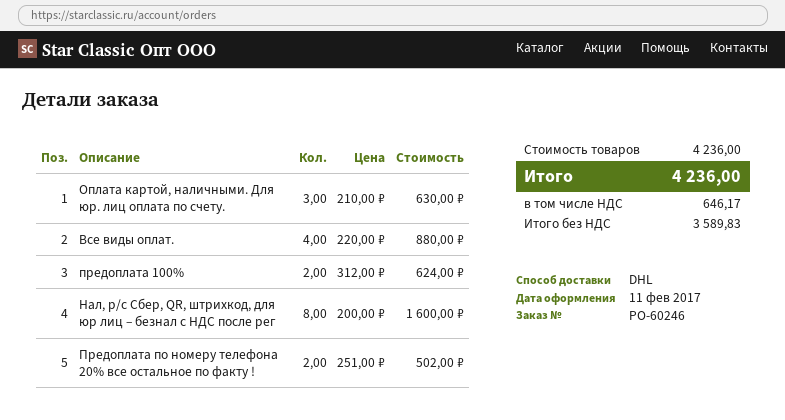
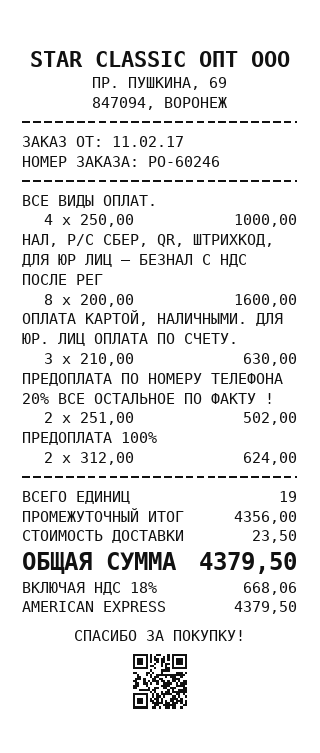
Все виды оплат.: 4 x 220.00 = 880.00 -> 4 x 250.00 = 1000.00
subtotal: 4236.00 -> 4356.00
shipping: none -> 23.50
tax: 646.17 -> 668.06
total: 4236.00 -> 4379.50

